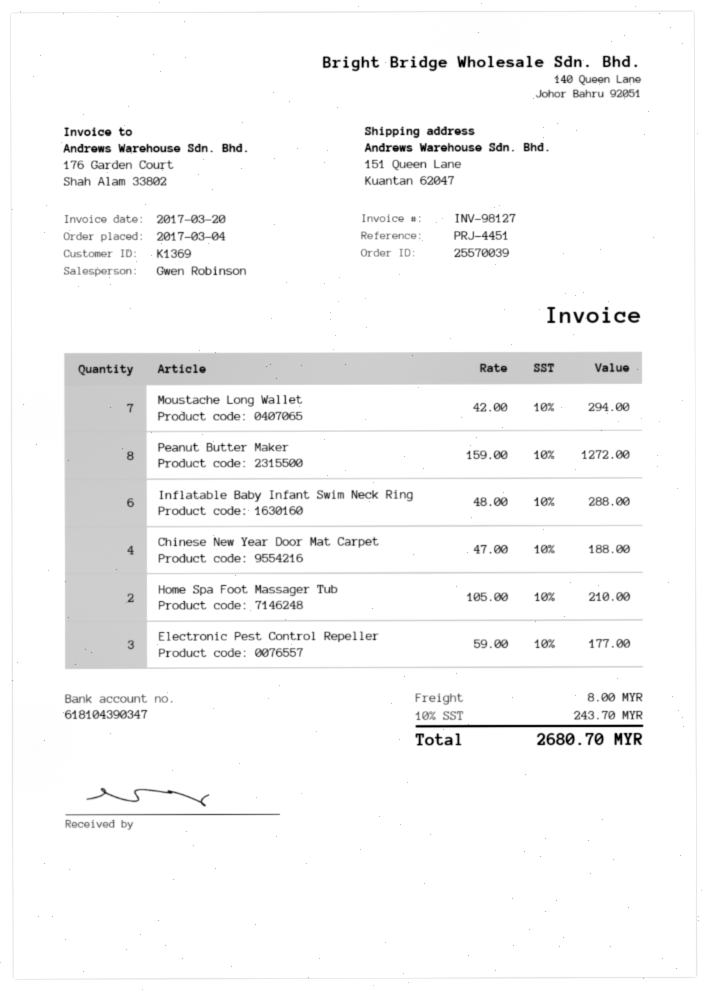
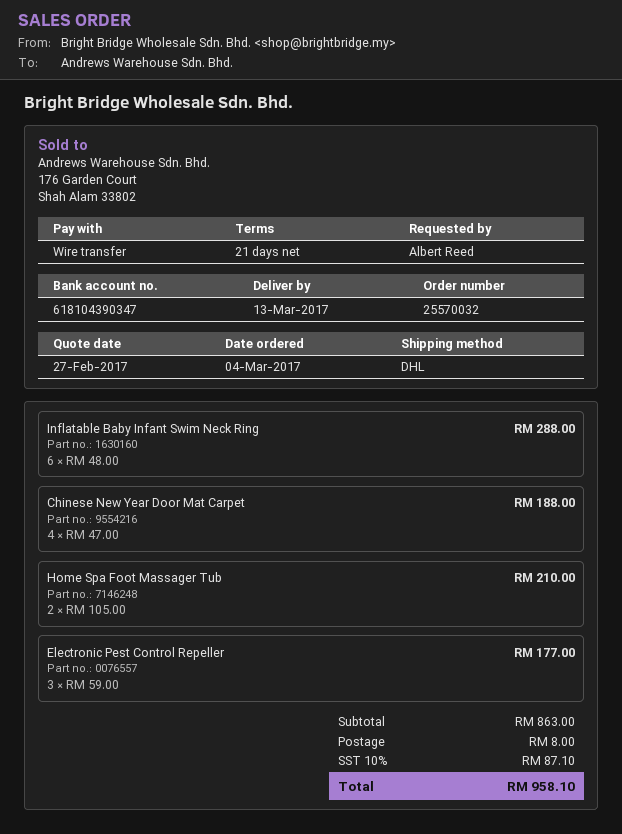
order number: 25570039 -> 25570032
Moustache Long Wallet: 7 x 42.00 = 294.00 -> none
Peanut Butter Maker: 8 x 159.00 = 1272.00 -> none
tax: 10% = 243.70 -> 10% = 87.10
total: 2680.70 -> 958.10

